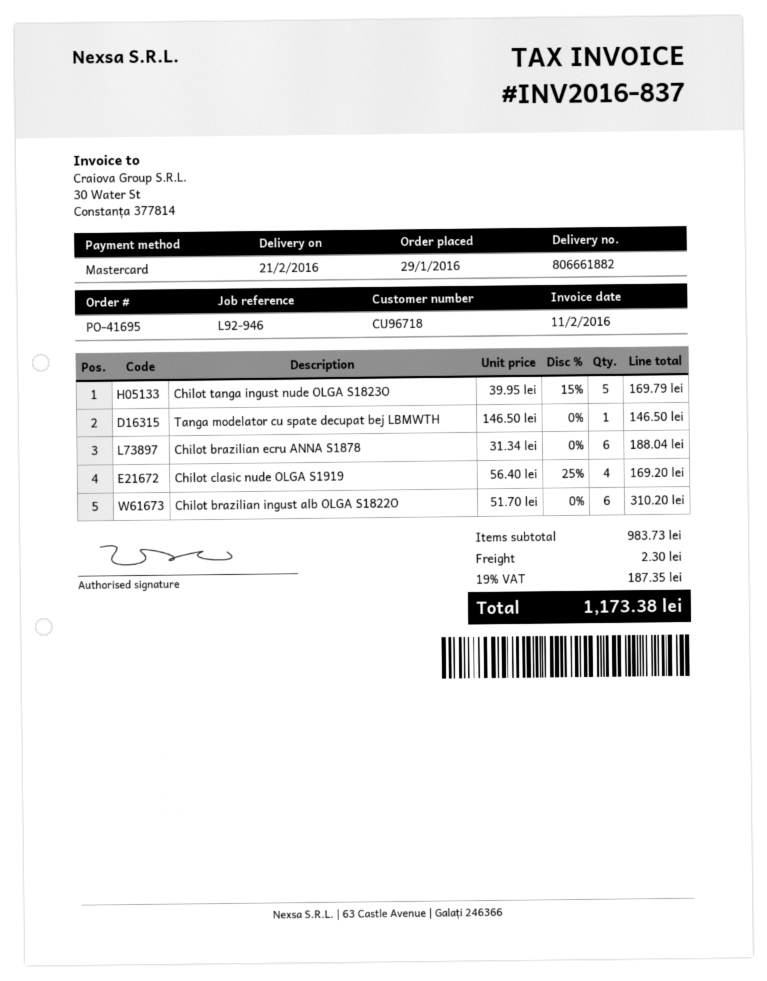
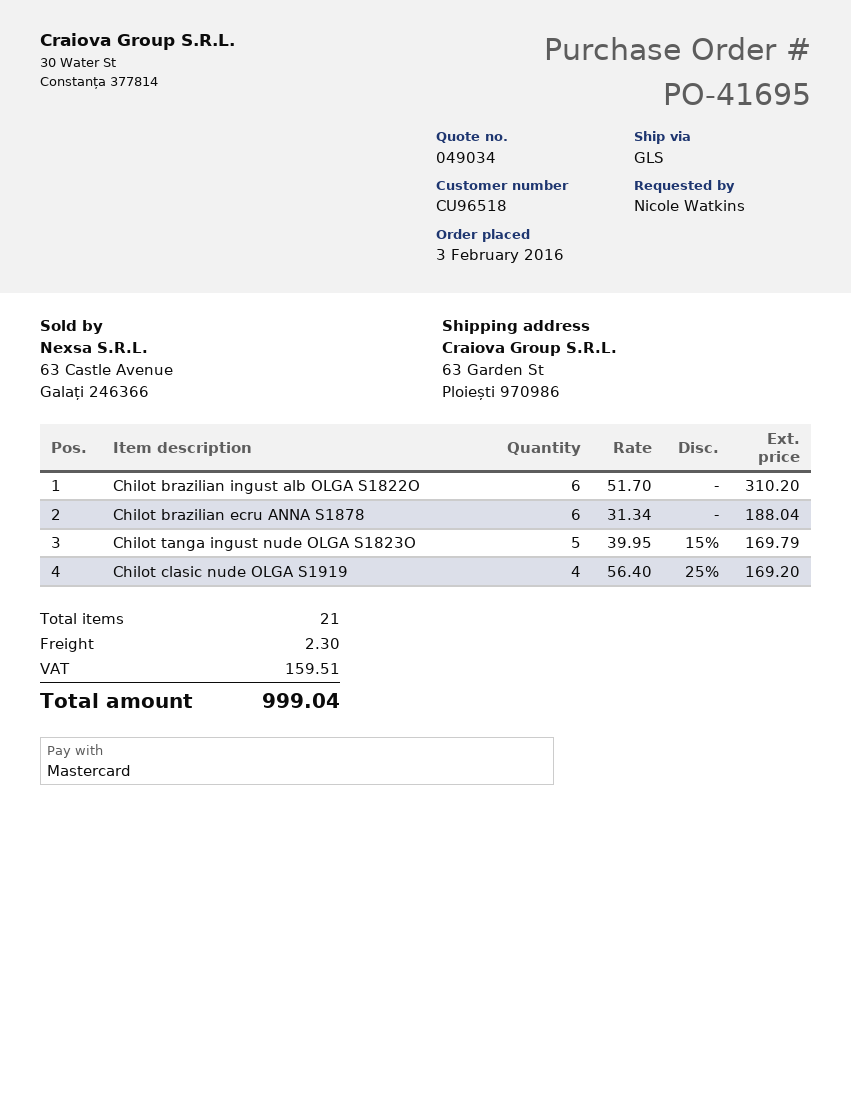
order date: 2016-01-29 -> 2016-02-03
customer number: CU96718 -> CU96518
Tanga modelator cu spate decupat bej LBMWTH: 1 x 146.50 = 146.50 -> none
tax: 187.35 -> 159.51
total: 1173.38 -> 999.04

